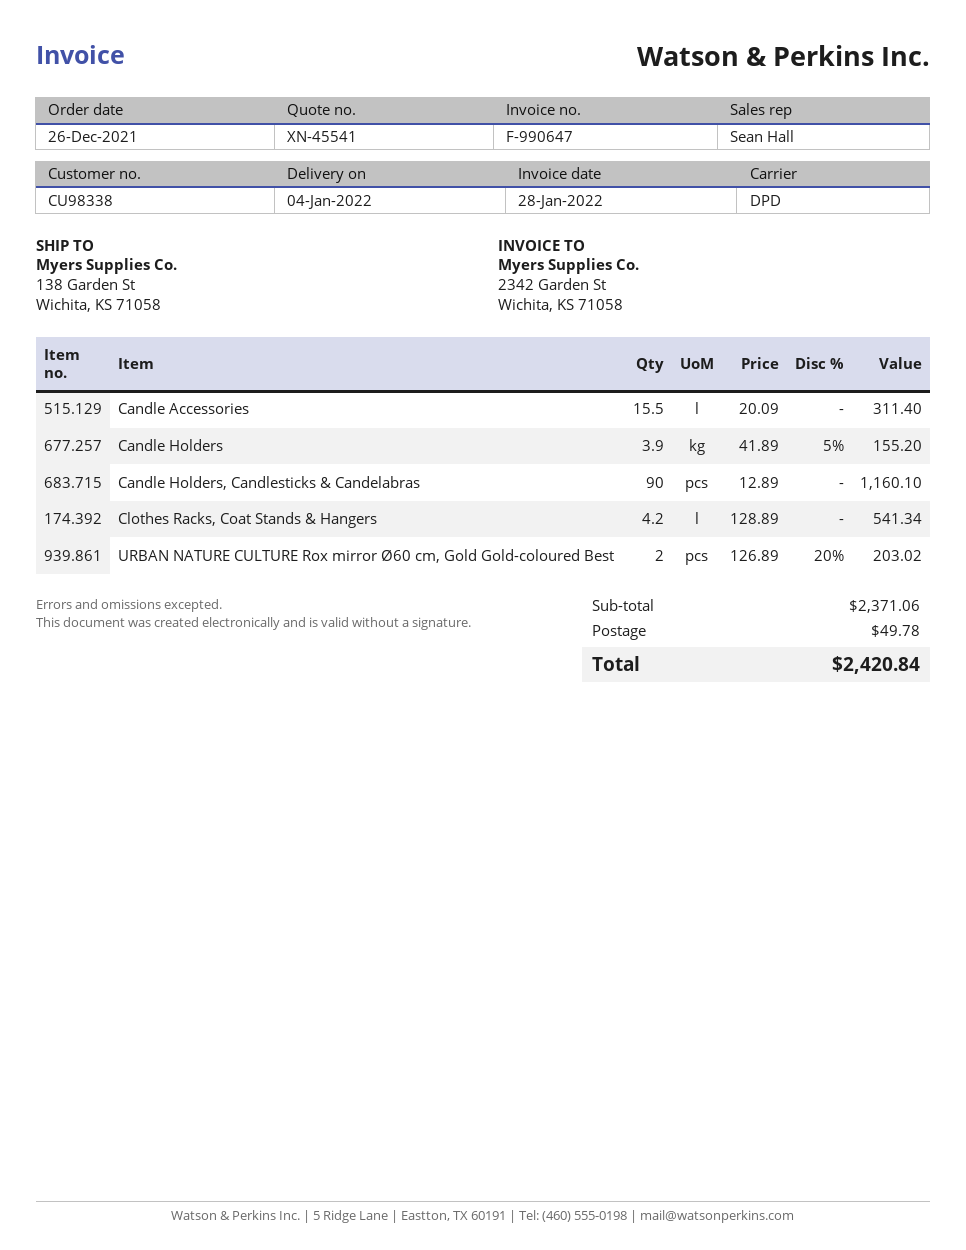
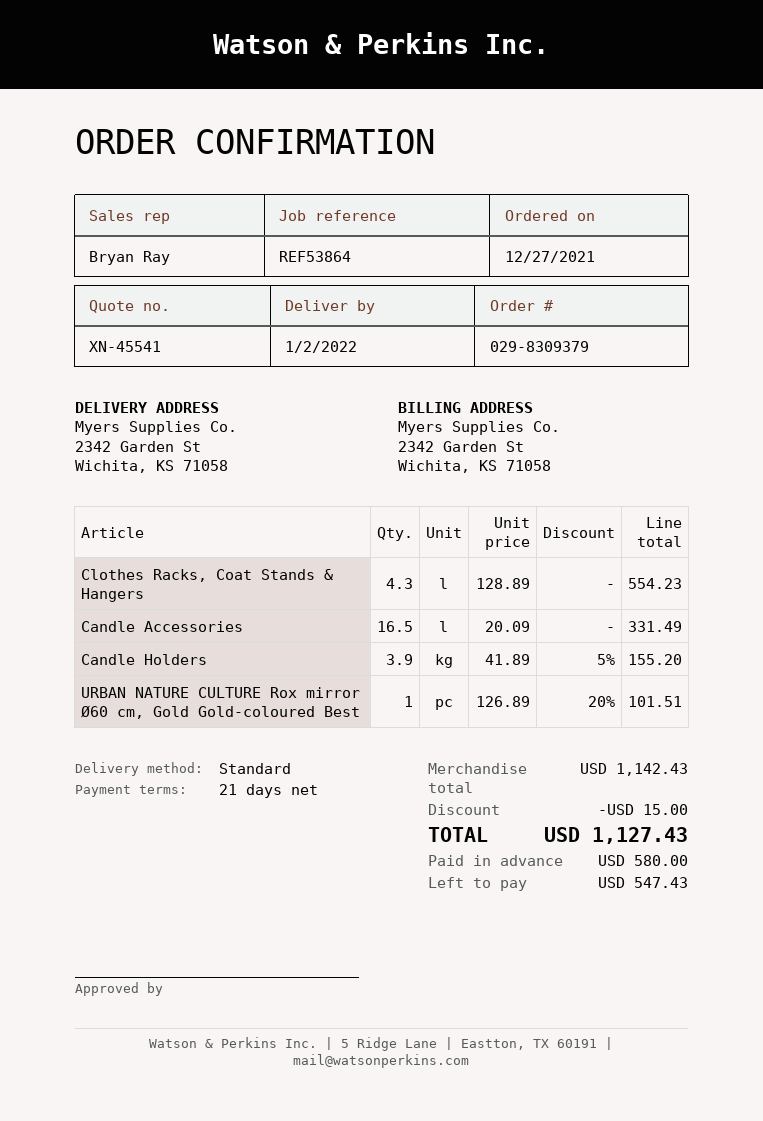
order date: 2021-12-26 -> 2021-12-27
delivery date: 2022-01-04 -> 2022-01-02
sales rep: Sean Hall -> Bryan Ray
shipping method: DPD -> standard
ship to: 138 Garden St, Wichita, KS 71058 -> 2342 Garden St, Wichita, KS 71058
Candle Accessories: 15.5 x 20.09 = 311.40 -> 16.5 x 20.09 = 331.49
Candle Holders, Candlesticks & Candelabras: 90 x 12.89 = 1160.10 -> none
Clothes Racks, Coat Stands & Hangers: 4.2 x 128.89 = 541.34 -> 4.3 x 128.89 = 554.23
URBAN NATURE CULTURE Rox mirror Ø60 cm, Gold Gold-coloured Best: 2 x 126.89 - 20% = 203.02 -> 1 x 126.89 - 20% = 101.51
subtotal: 2371.06 -> 1142.43
discount: none -> 15.00
shipping: 49.78 -> none
total: 2420.84 -> 1127.43

